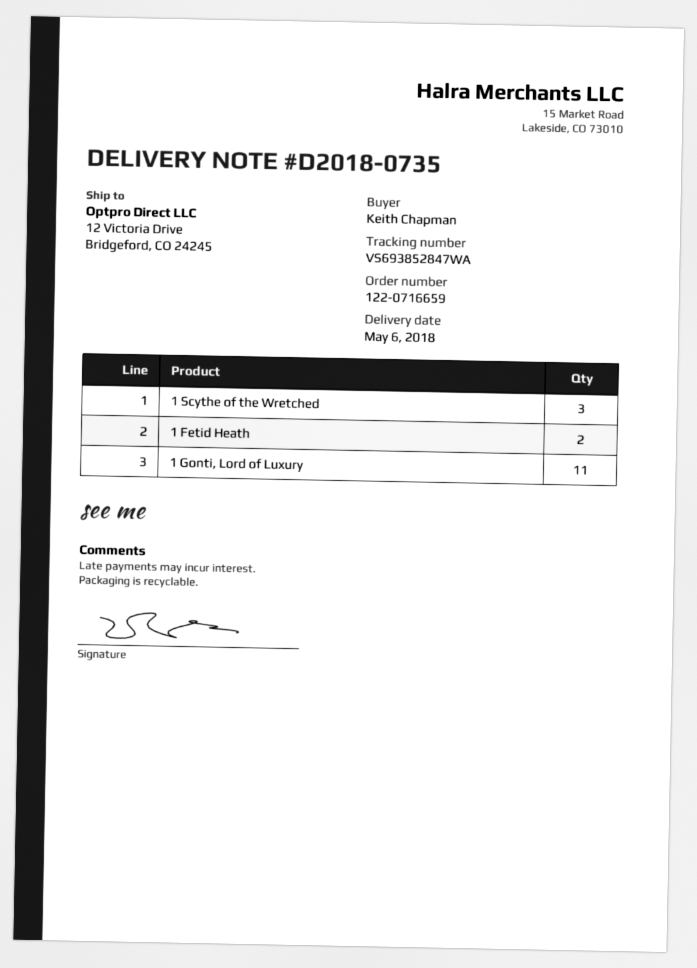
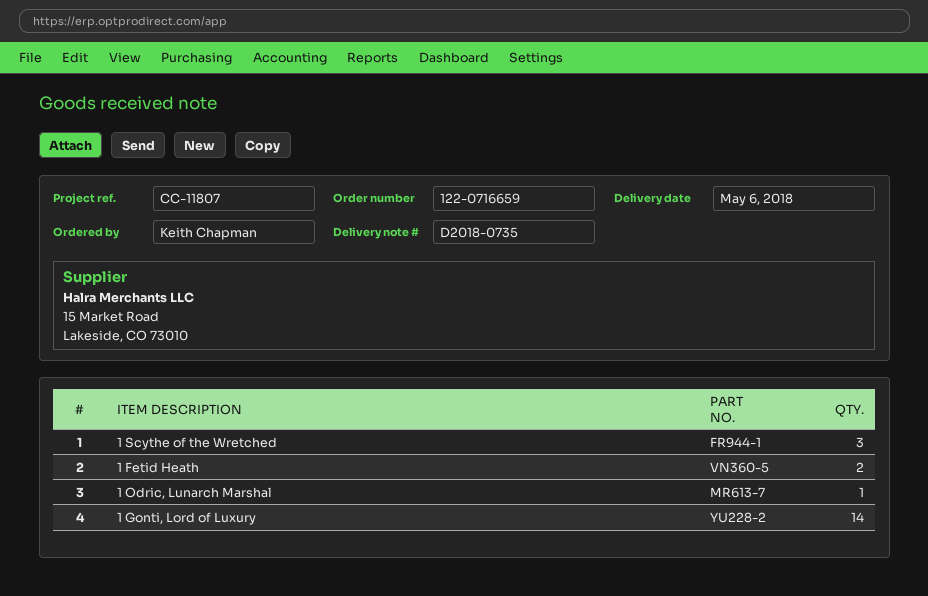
1 Gonti, Lord of Luxury: 11 -> 14
1 Odric, Lunarch Marshal: none -> 1

